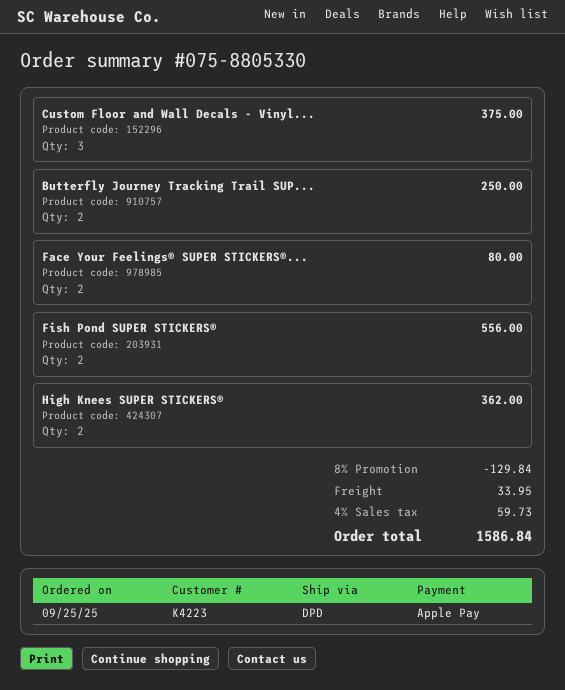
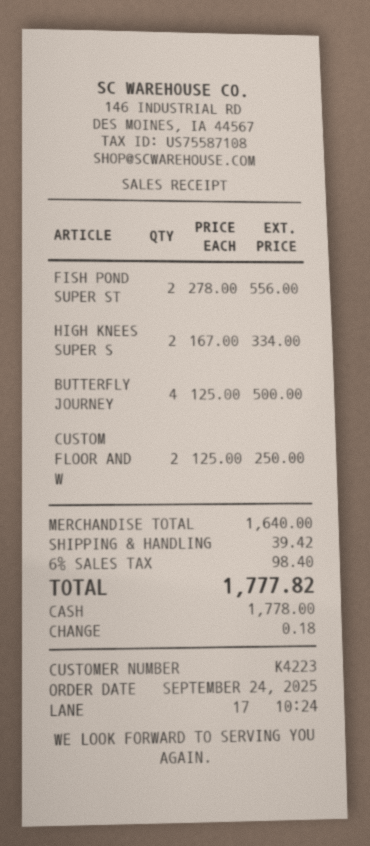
order date: 2025-09-25 -> 2025-09-24
payment method: Apple Pay -> cash
Custom Floor and Wall Decals - Vinyl...: 3 for 375.00 -> 2 for 250.00
Butterfly Journey Tracking Trail SUP...: 2 for 250.00 -> 4 for 500.00
Face Your Feelings® SUPER STICKERS®...: 2 for 80.00 -> none
High Knees SUPER STICKERS®: 2 for 362.00 -> 2 for 334.00
discount: 8% = 129.84 -> none
shipping: 33.95 -> 39.42
tax: 4% = 59.73 -> 6% = 98.40
total: 1586.84 -> 1777.82

